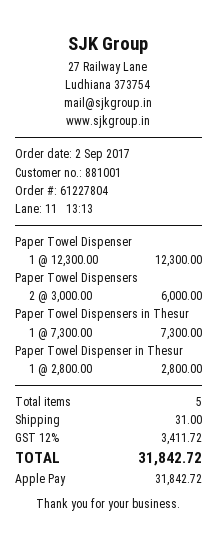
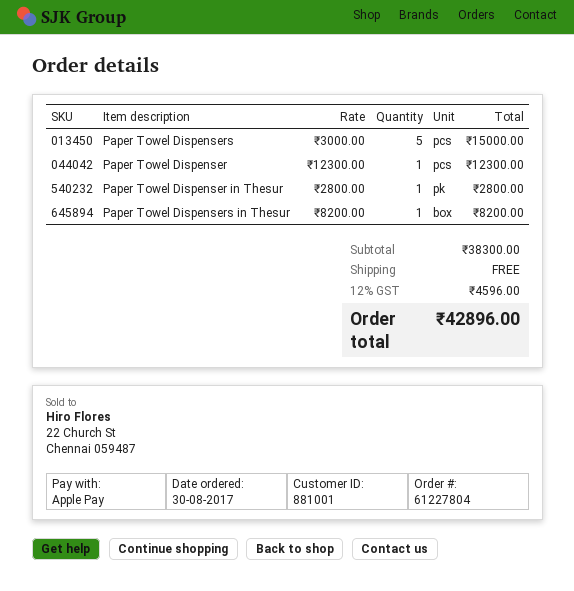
order date: 2017-09-02 -> 2017-08-30
Paper Towel Dispensers: 2 x 3000.00 = 6000.00 -> 5 x 3000.00 = 15000.00
Paper Towel Dispensers in Thesur: 1 x 7300.00 = 7300.00 -> 1 x 8200.00 = 8200.00
shipping: 31.00 -> 0.00
tax: 12% = 3411.72 -> 12% = 4596.00
total: 31842.72 -> 42896.00

